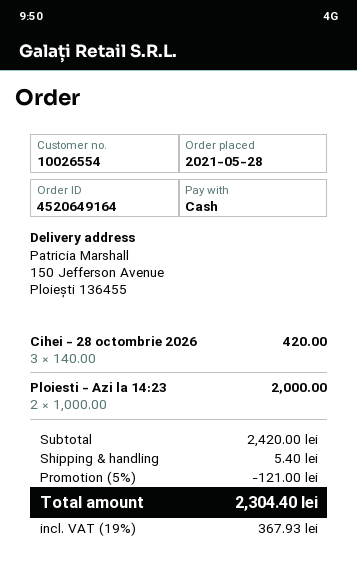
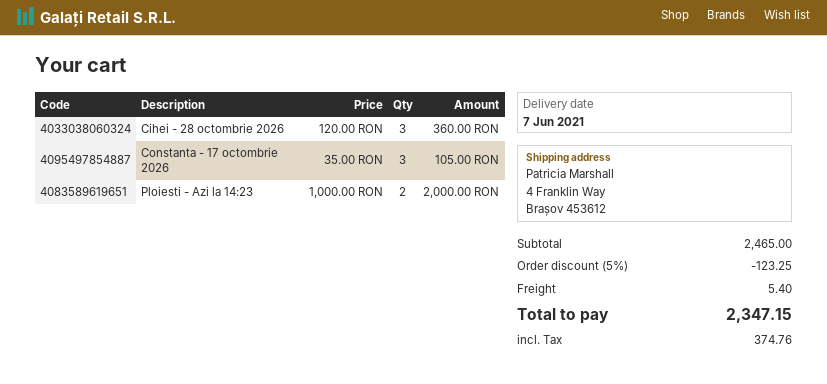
ship to: 150 Jefferson Avenue, Ploiești 136455 -> 4 Franklin Way, Brașov 453612
Cihei - 28 octombrie 2026: 3 x 140.00 = 420.00 -> 3 x 120.00 = 360.00
Constanta - 17 octombrie 2026: none -> 3 x 35.00 = 105.00
subtotal: 2420.00 -> 2465.00
discount: 5% = 121.00 -> 5% = 123.25
tax: 367.93 -> 374.76
total: 2304.40 -> 2347.15

